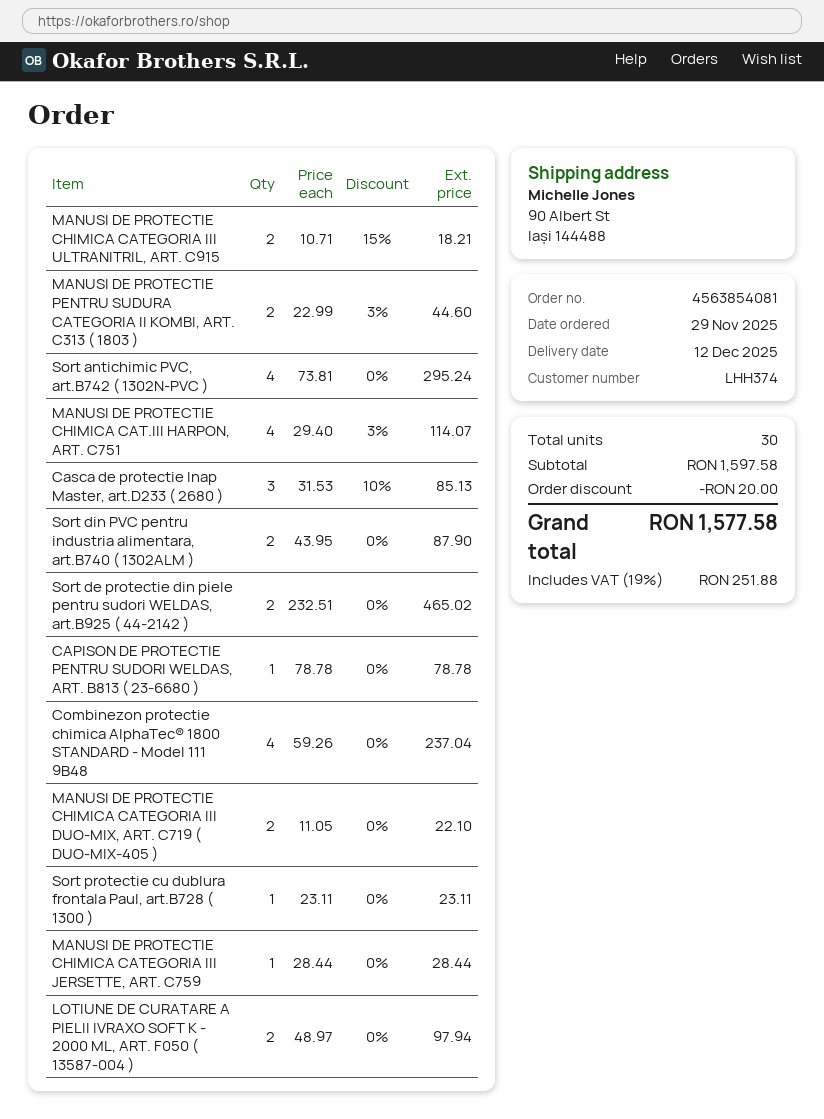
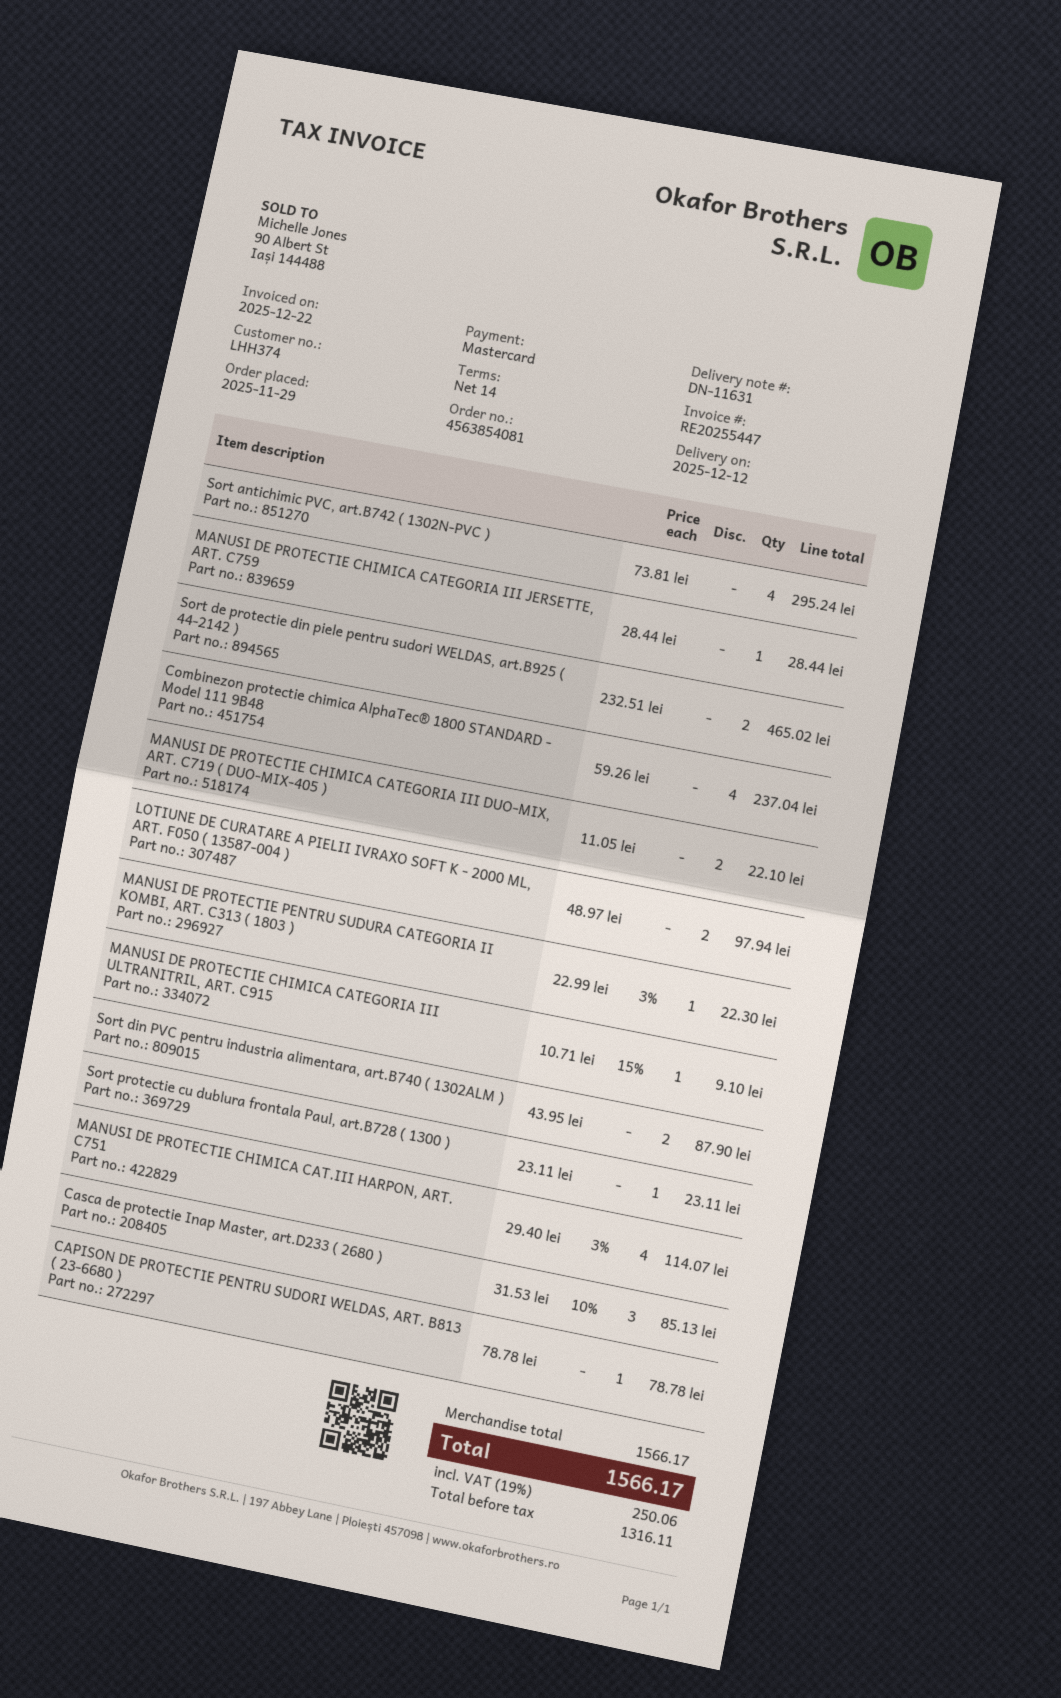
MANUSI DE PROTECTIE CHIMICA CATEGORIA III ULTRANITRIL, ART. C915: 2 x 10.71 - 15% = 18.21 -> 1 x 10.71 - 15% = 9.10
MANUSI DE PROTECTIE PENTRU SUDURA CATEGORIA II KOMBI, ART. C313 ( 1803 ): 2 x 22.99 - 3% = 44.60 -> 1 x 22.99 - 3% = 22.30
subtotal: 1597.58 -> 1566.17
discount: 20.00 -> none
tax: 19% = 251.88 -> 19% = 250.06
total: 1577.58 -> 1566.17

